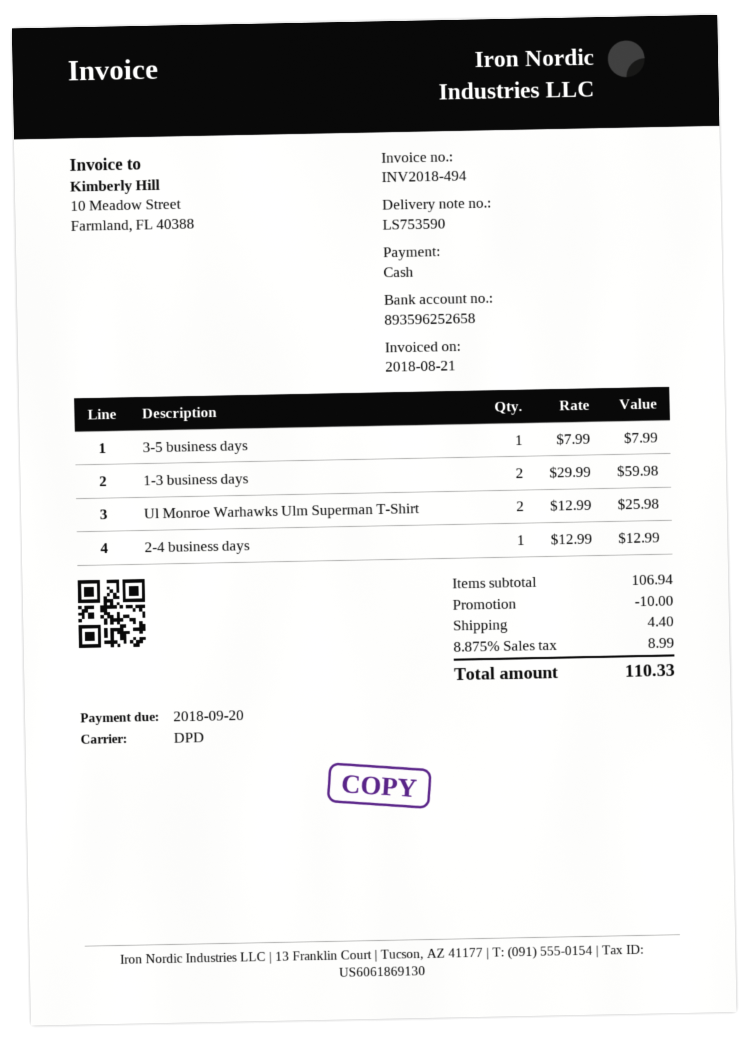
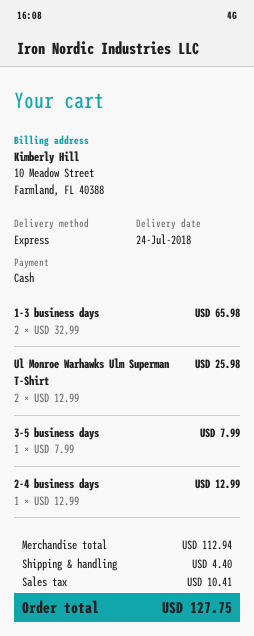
shipping method: DPD -> express
1-3 business days: 2 x 29.99 = 59.98 -> 2 x 32.99 = 65.98
subtotal: 106.94 -> 112.94
discount: 10.00 -> none
tax: 8.99 -> 10.41
total: 110.33 -> 127.75

